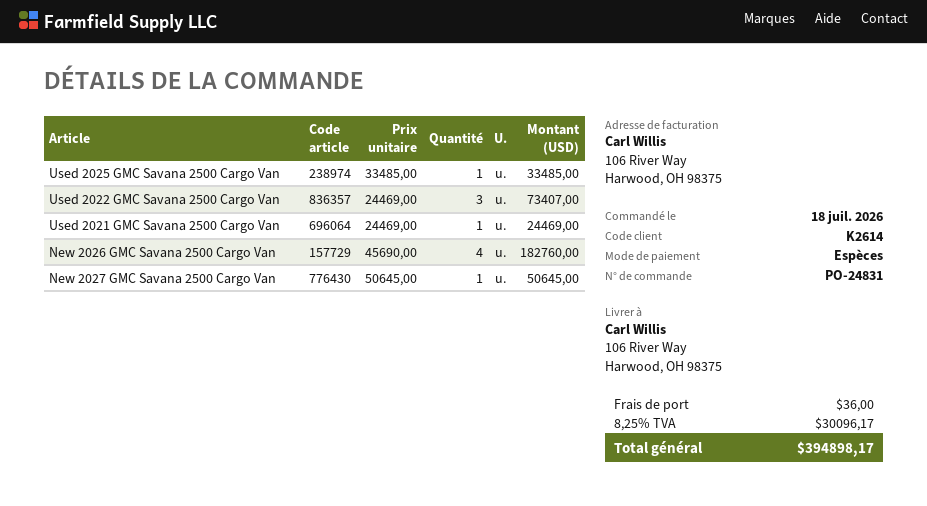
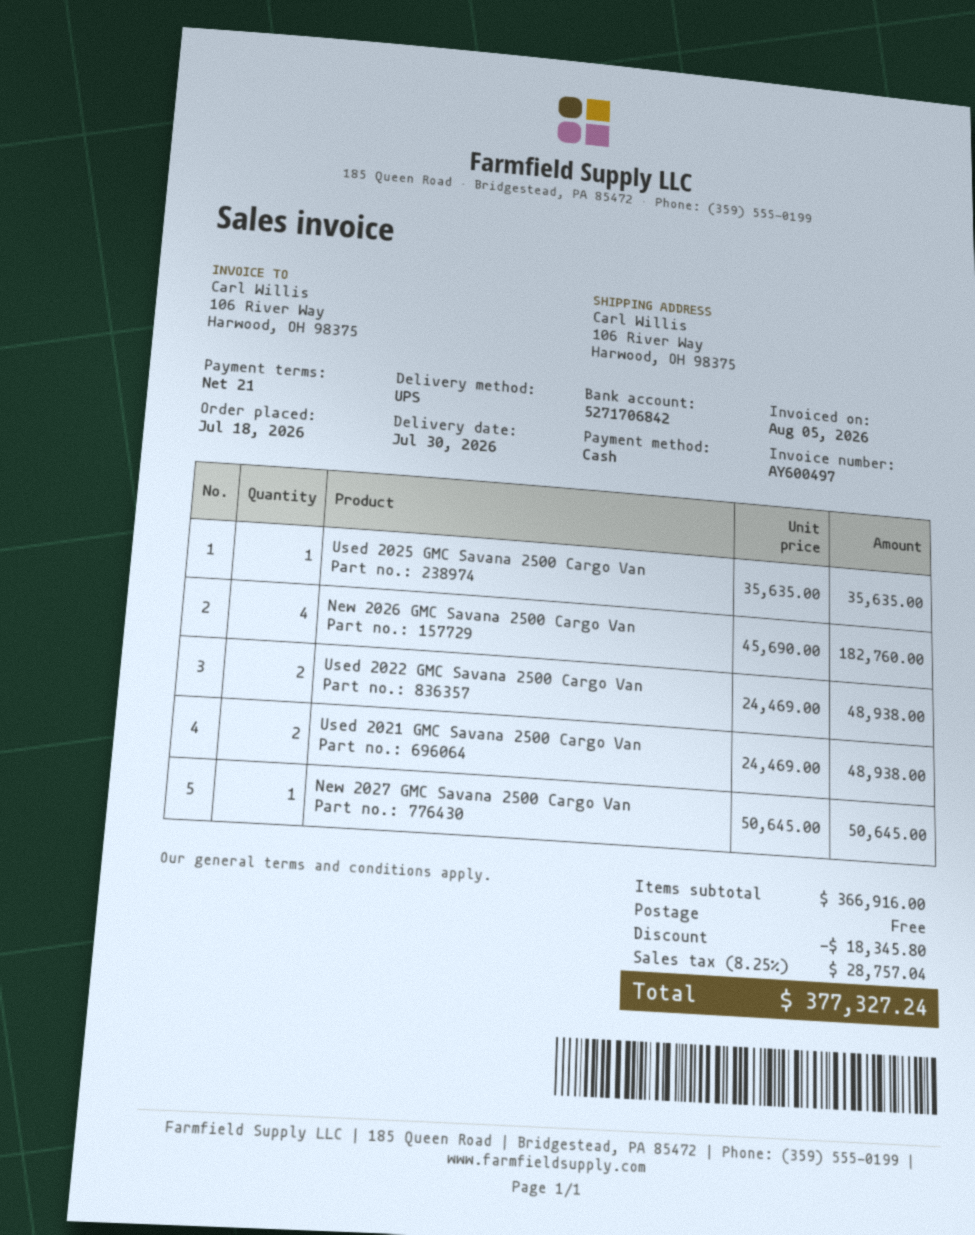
Used 2025 GMC Savana 2500 Cargo Van: 1 x 33485.00 = 33485.00 -> 1 x 35635.00 = 35635.00
Used 2022 GMC Savana 2500 Cargo Van: 3 x 24469.00 = 73407.00 -> 2 x 24469.00 = 48938.00
Used 2021 GMC Savana 2500 Cargo Van: 1 x 24469.00 = 24469.00 -> 2 x 24469.00 = 48938.00
discount: none -> 18345.80
shipping: 36.00 -> 0.00
tax: 8.25% = 30096.17 -> 8.25% = 28757.04
total: 394898.17 -> 377327.24

